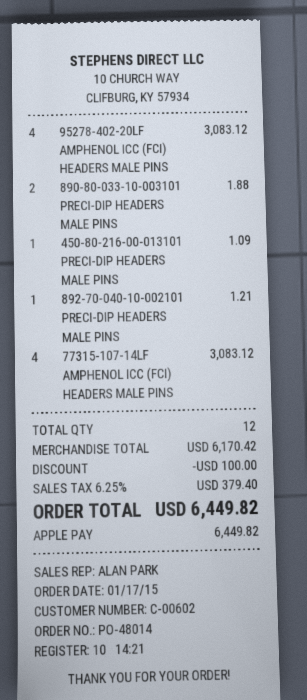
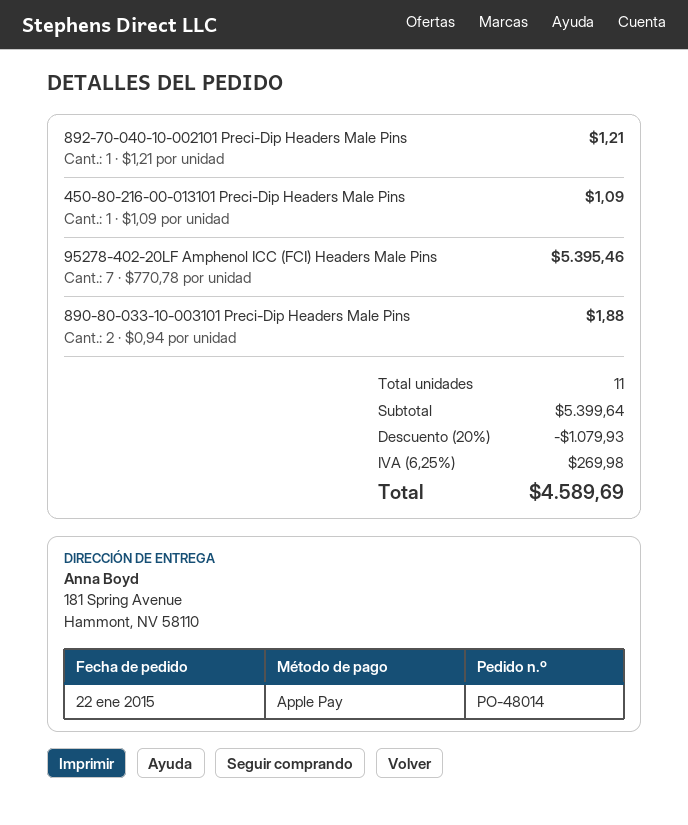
order date: 2015-01-17 -> 2015-01-22
95278-402-20LF AMPHENOL ICC (FCI) HEADERS MALE PINS: 4 for 3083.12 -> 7 for 5395.46
77315-107-14LF AMPHENOL ICC (FCI) HEADERS MALE PINS: 4 for 3083.12 -> none
total quantity: 12 -> 11
subtotal: 6170.42 -> 5399.64
discount: 100.00 -> 1079.93
tax: 6.25% = 379.40 -> 6.25% = 269.98
total: 6449.82 -> 4589.69

